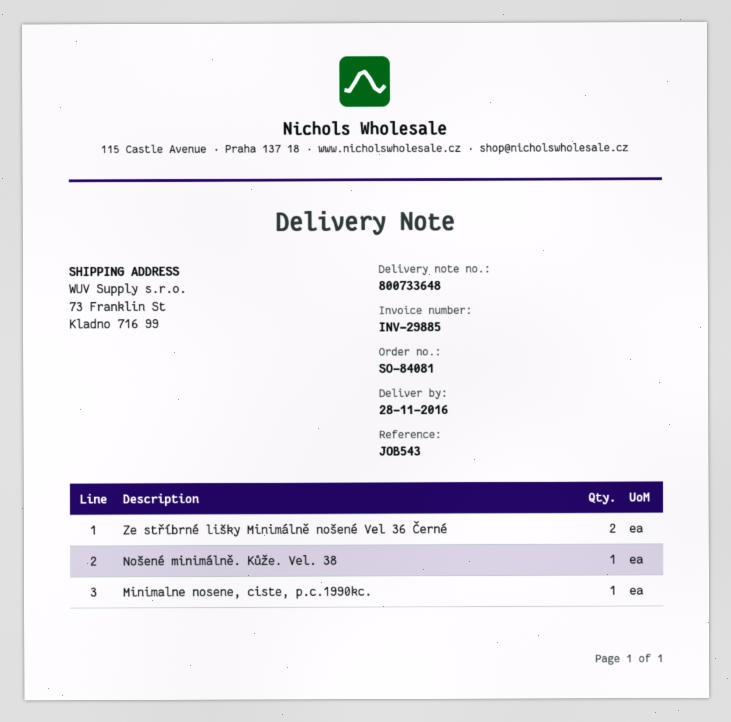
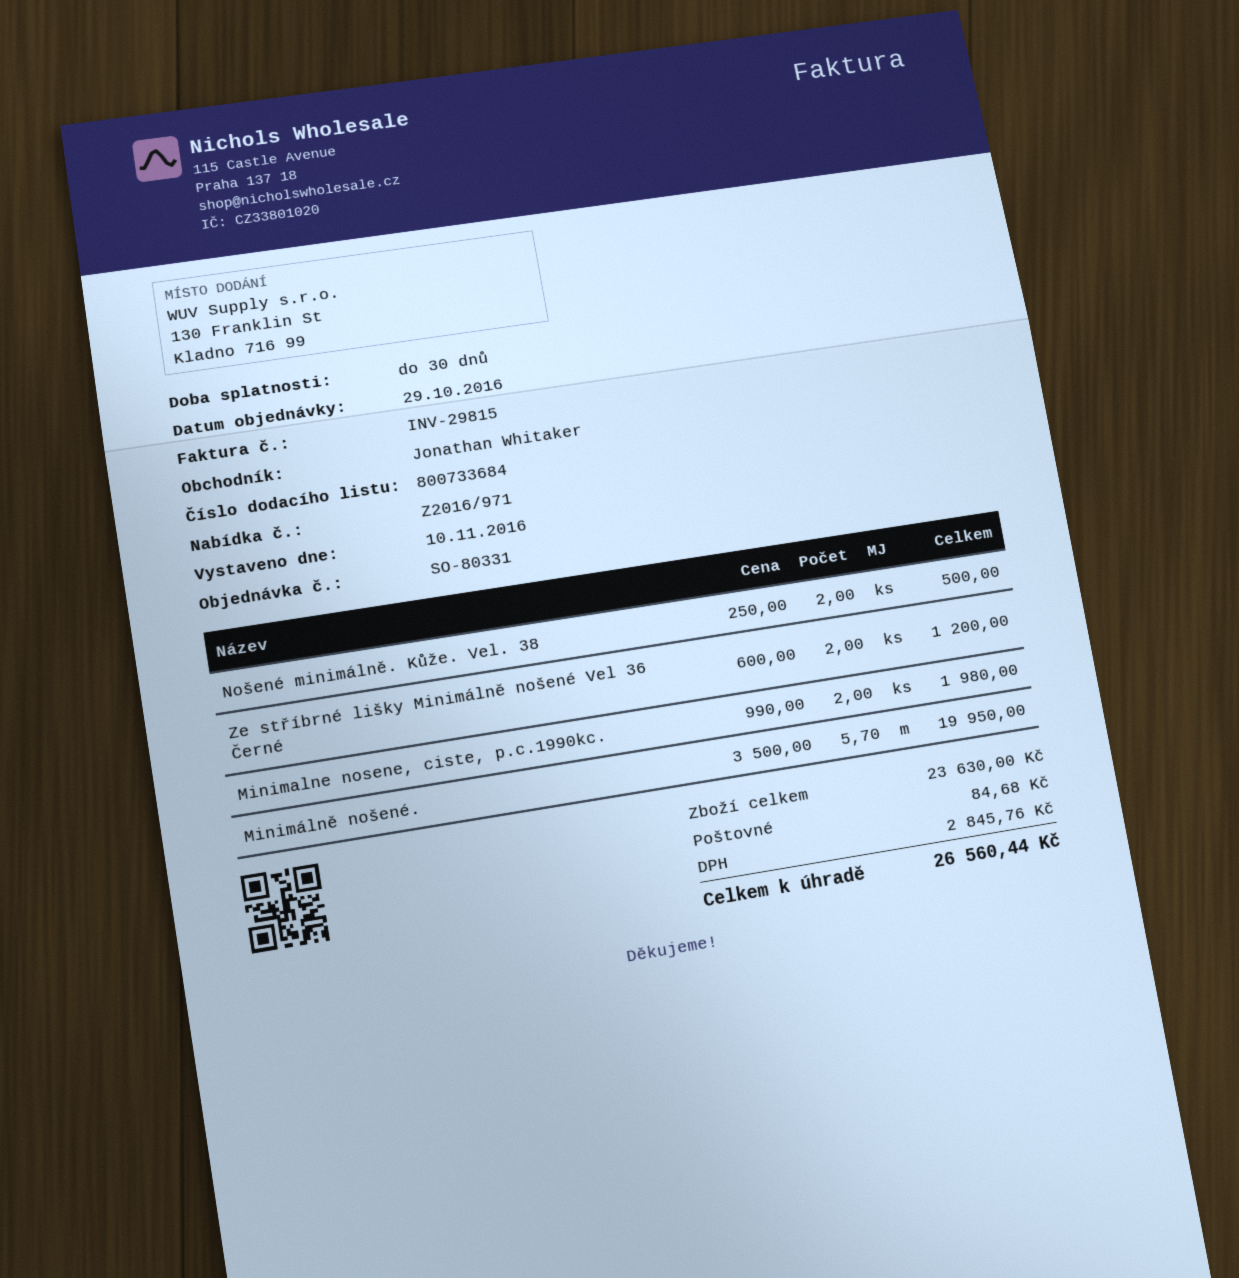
order number: SO-84081 -> SO-80331
delivery note number: 800733648 -> 800733684
invoice number: INV-29885 -> INV-29815
ship to: 73 Franklin St, Kladno 716 99 -> 130 Franklin St, Kladno 716 99
Nošené minimálně. Kůže. Vel. 38: 1 -> 2
Minimalne nosene, ciste, p.c.1990kc.: 1 -> 2
Minimálně nošené.: none -> 5.7

